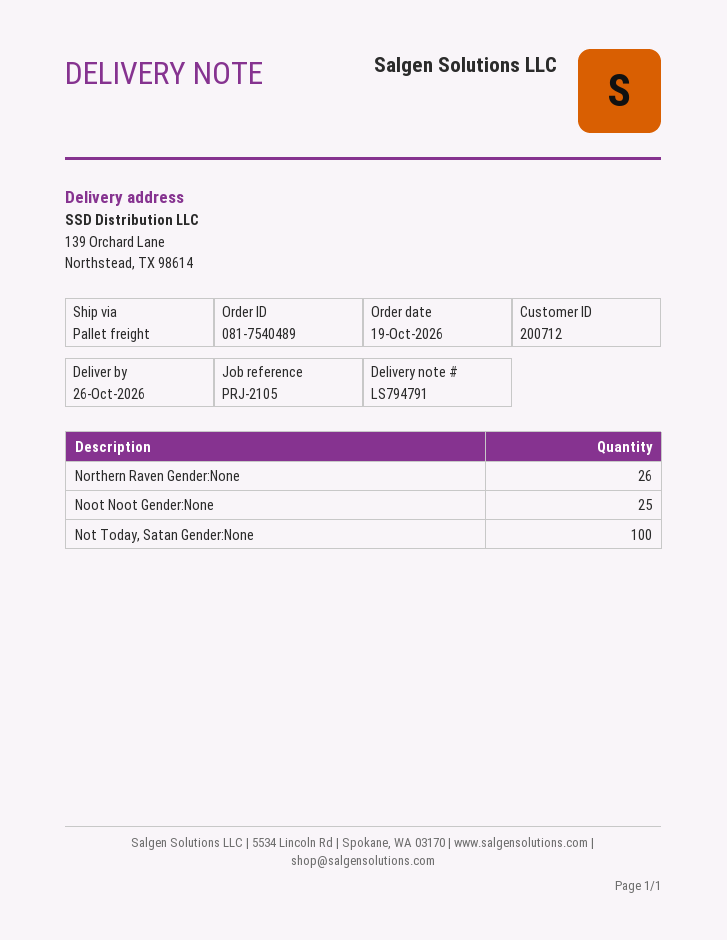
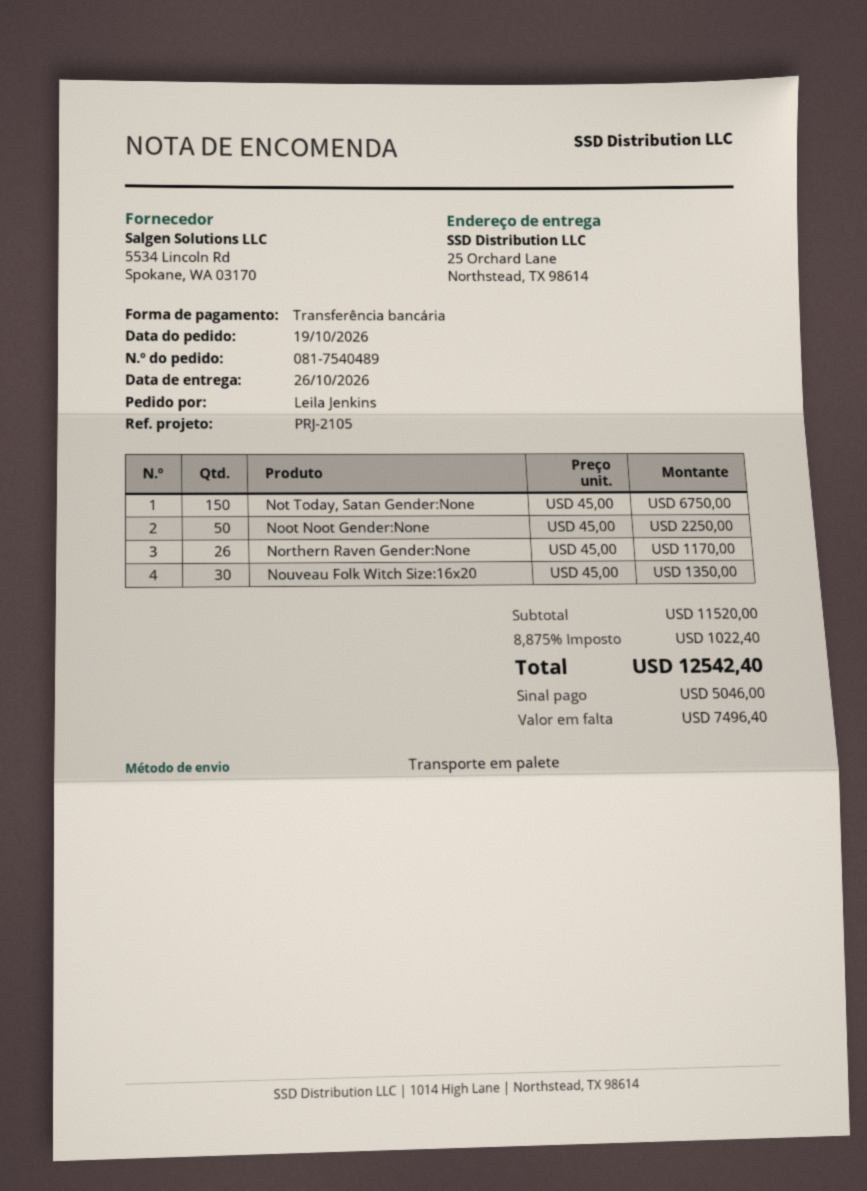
ship to: 139 Orchard Lane, Northstead, TX 98614 -> 25 Orchard Lane, Northstead, TX 98614
Noot Noot Gender:None: 25 -> 50
Not Today, Satan Gender:None: 100 -> 150
Nouveau Folk Witch Size:16x20: none -> 30

